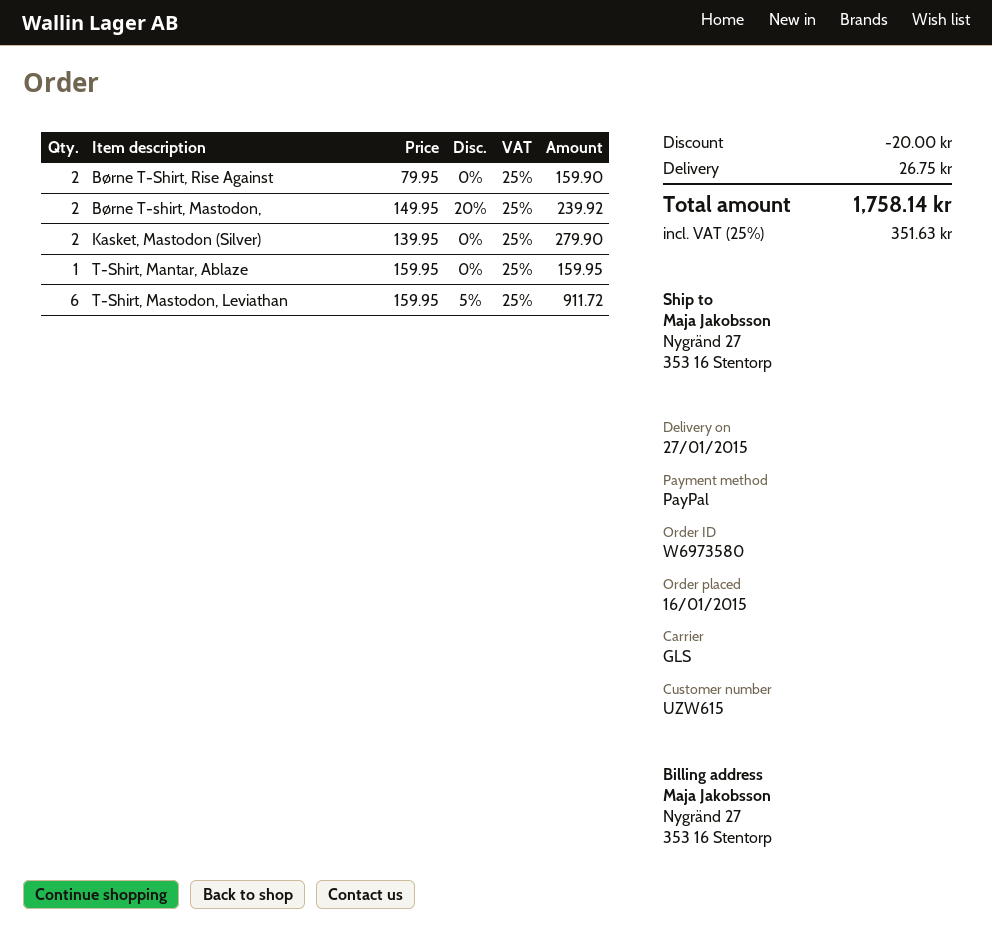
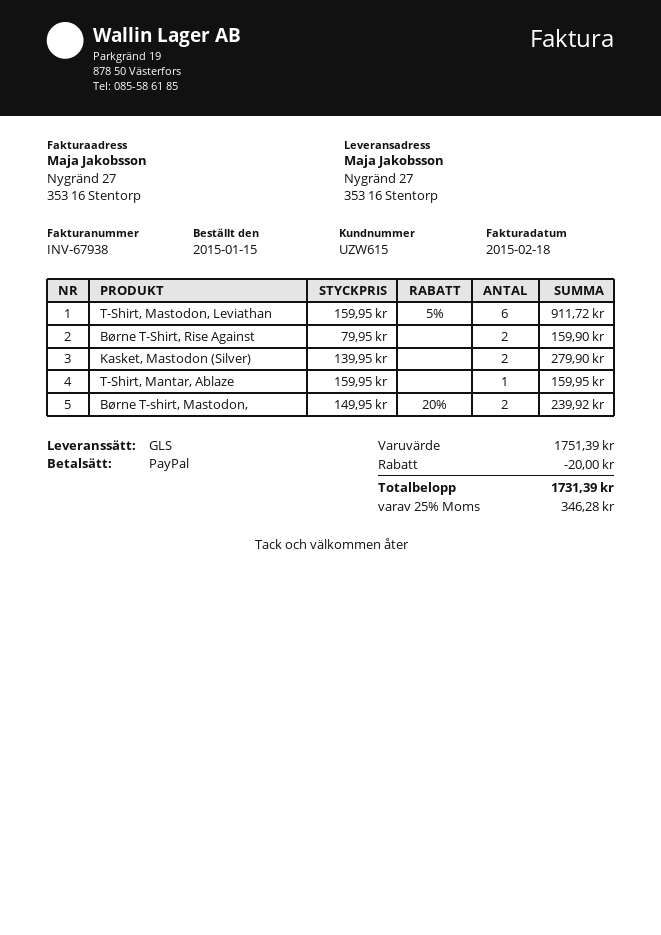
order date: 2015-01-16 -> 2015-01-15
shipping: 26.75 -> none
tax: 25% = 351.63 -> 25% = 346.28
total: 1758.14 -> 1731.39

